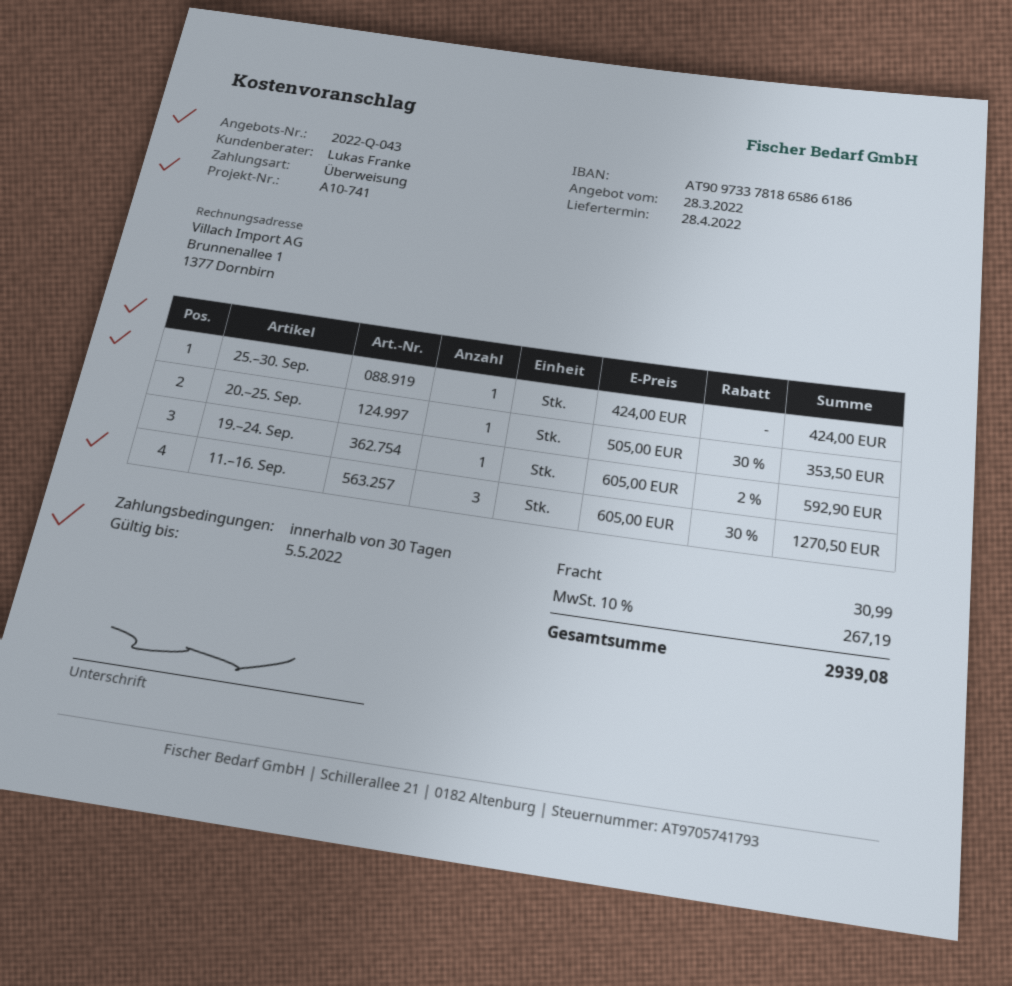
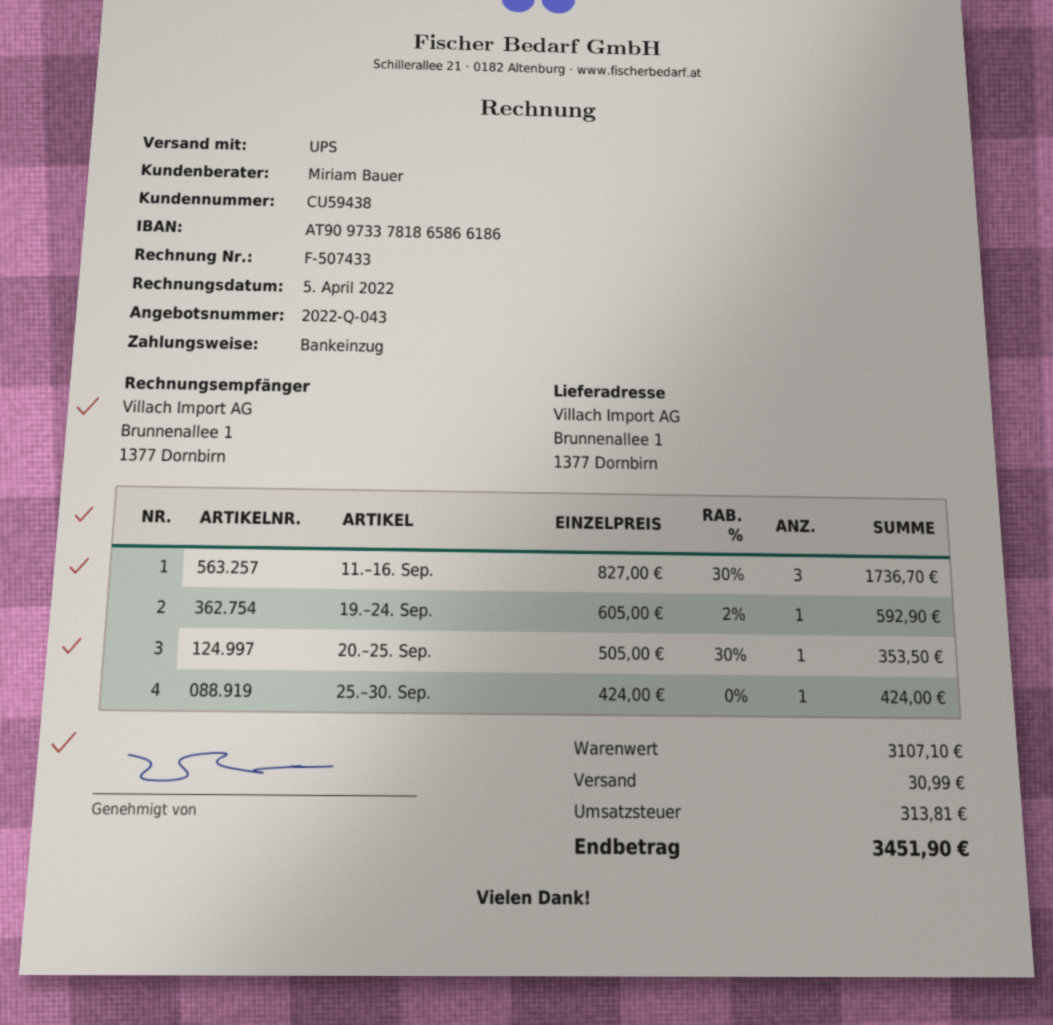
sales rep: Lukas Franke -> Miriam Bauer
payment method: bank transfer -> direct debit
11.–16. Sep.: 3 x 605.00 - 30% = 1270.50 -> 3 x 827.00 - 30% = 1736.70
tax: 267.19 -> 313.81
total: 2939.08 -> 3451.90

